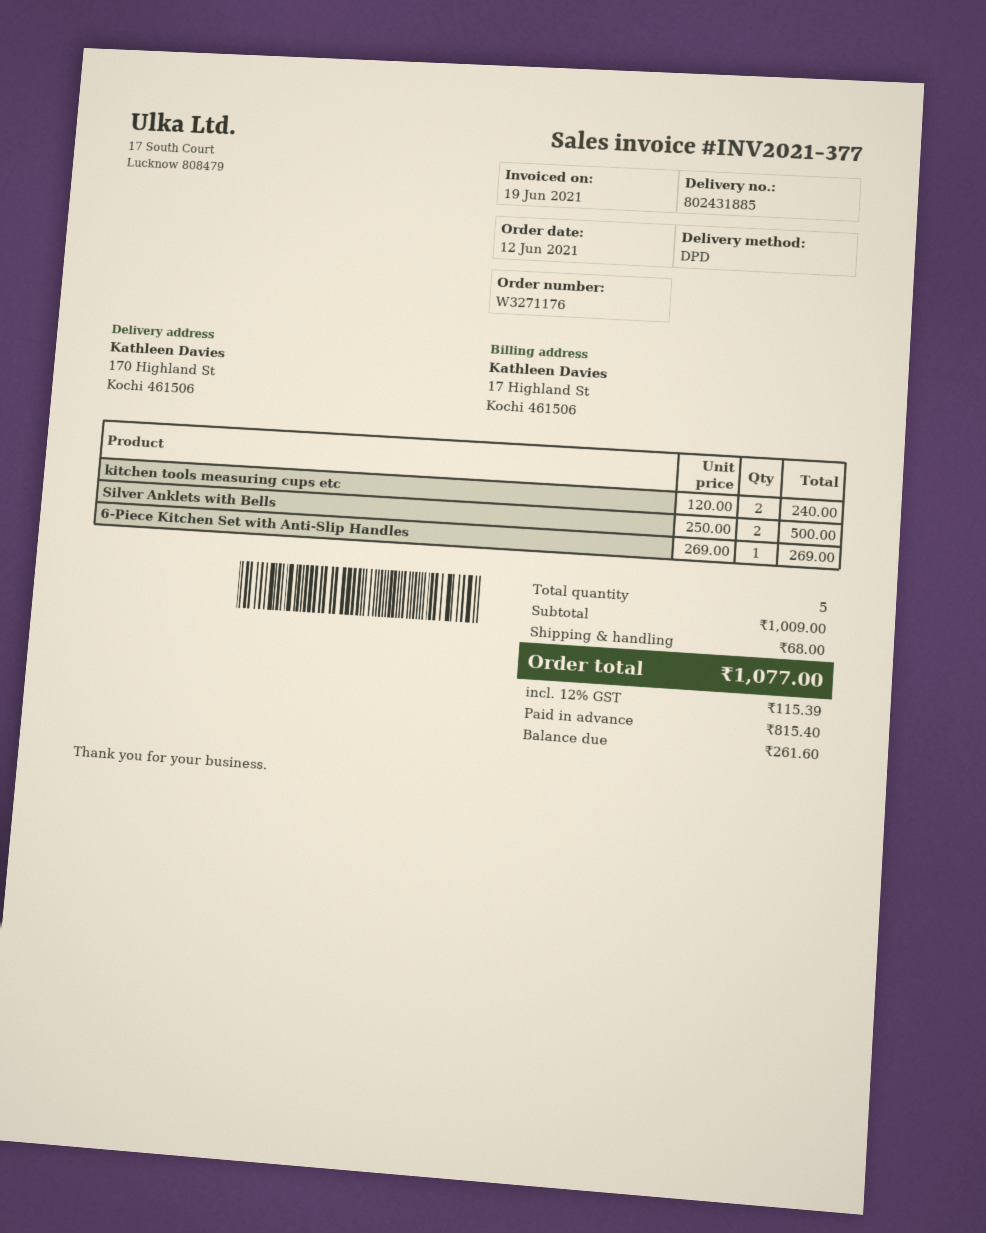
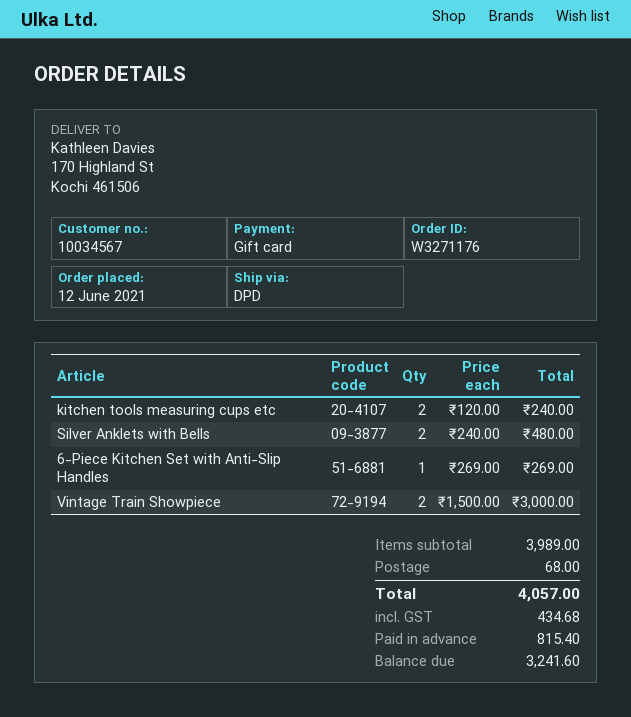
Silver Anklets with Bells: 2 x 250.00 = 500.00 -> 2 x 240.00 = 480.00
Vintage Train Showpiece: none -> 2 x 1500.00 = 3000.00
subtotal: 1009.00 -> 3989.00
tax: 115.39 -> 434.68
total: 1077.00 -> 4057.00
balance: 261.60 -> 3241.60

